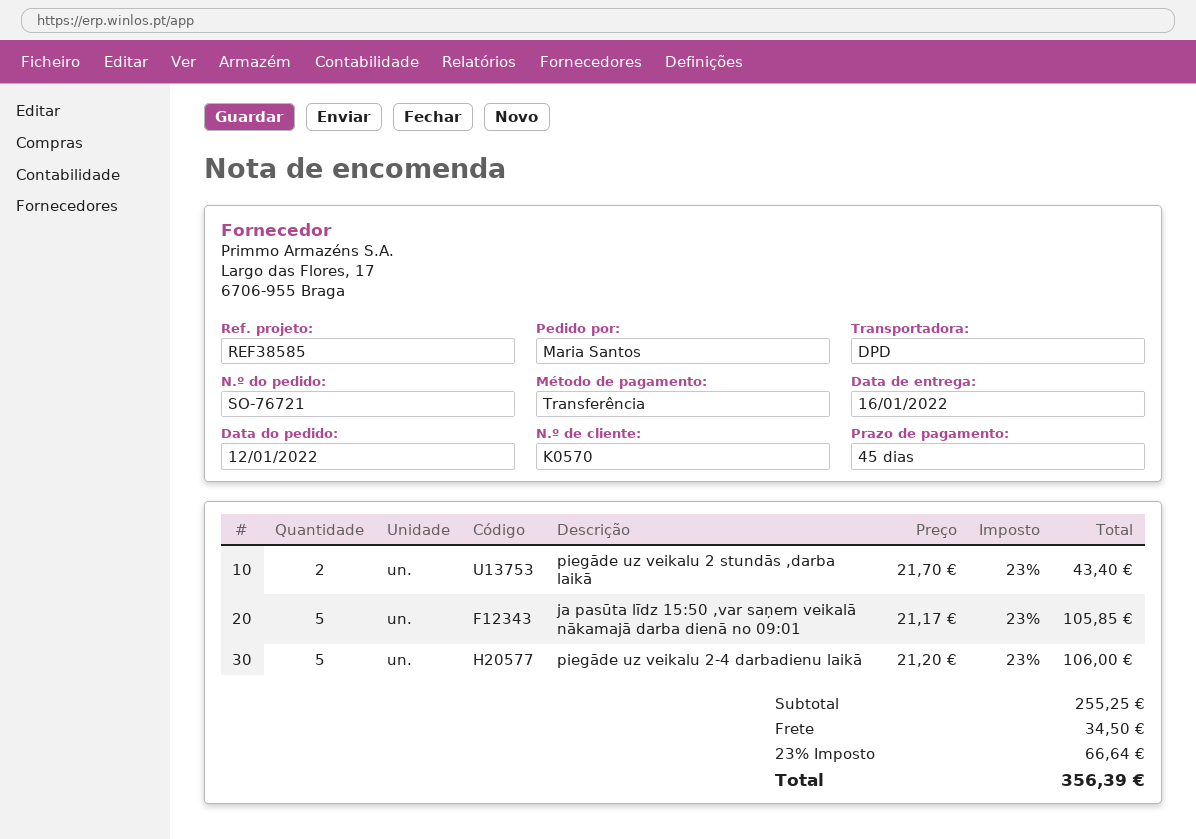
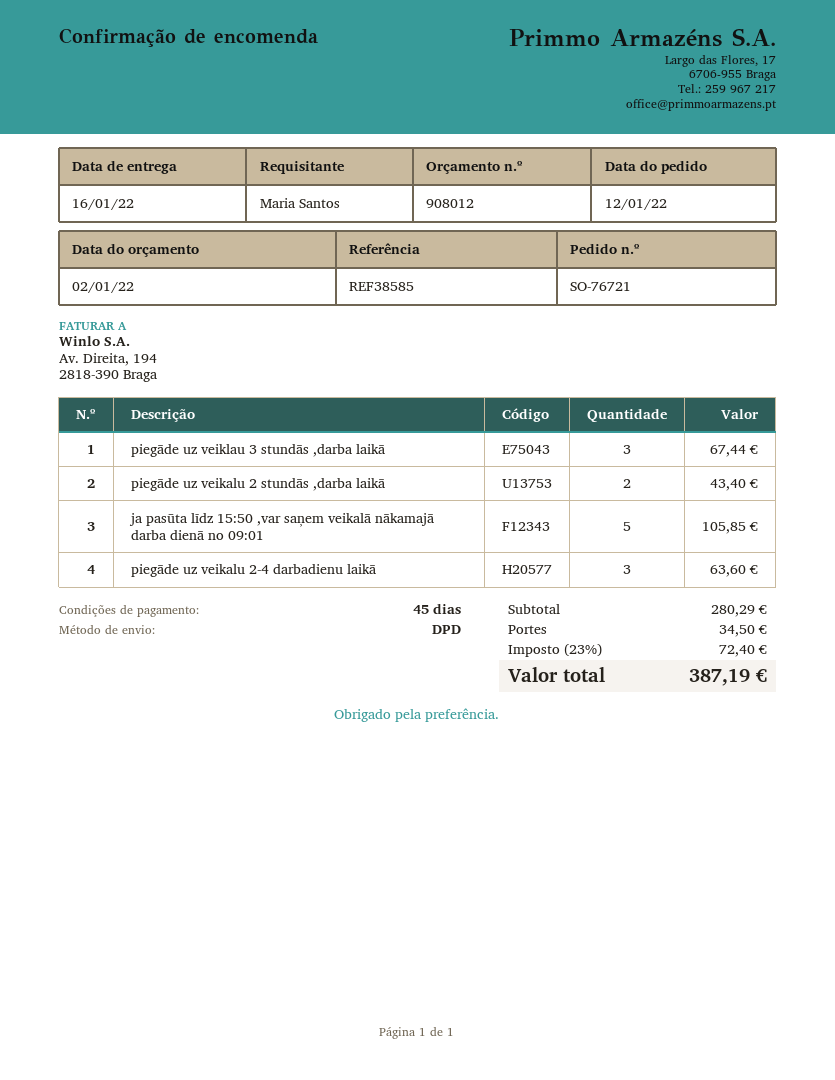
piegāde uz veikalu 2-4 darbadienu laikā: 5 for 106.00 -> 3 for 63.60
piegāde uz veiklau 3 stundās ,darba laikā: none -> 3 for 67.44
subtotal: 255.25 -> 280.29
tax: 23% = 66.64 -> 23% = 72.40
total: 356.39 -> 387.19

